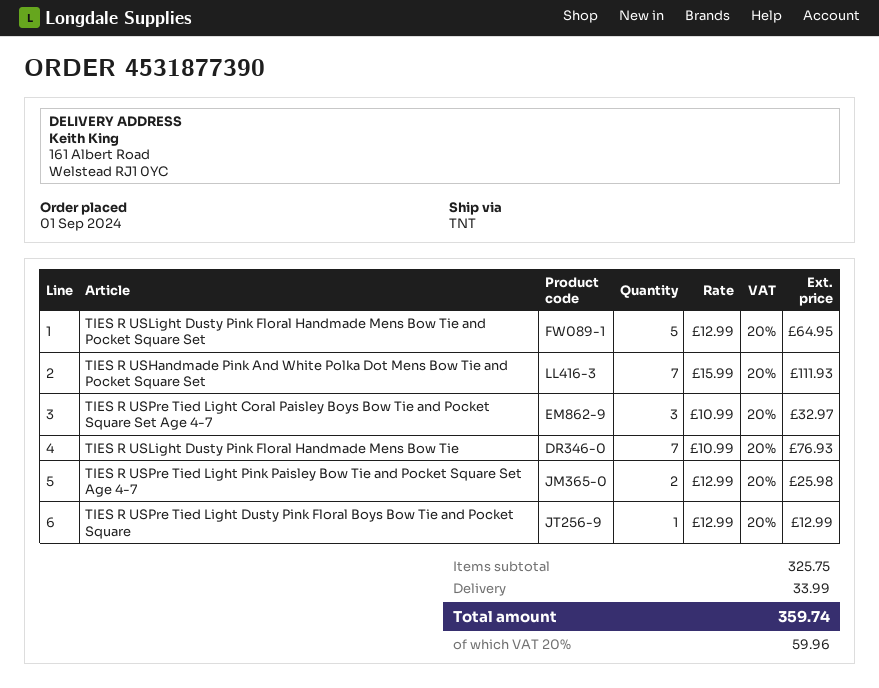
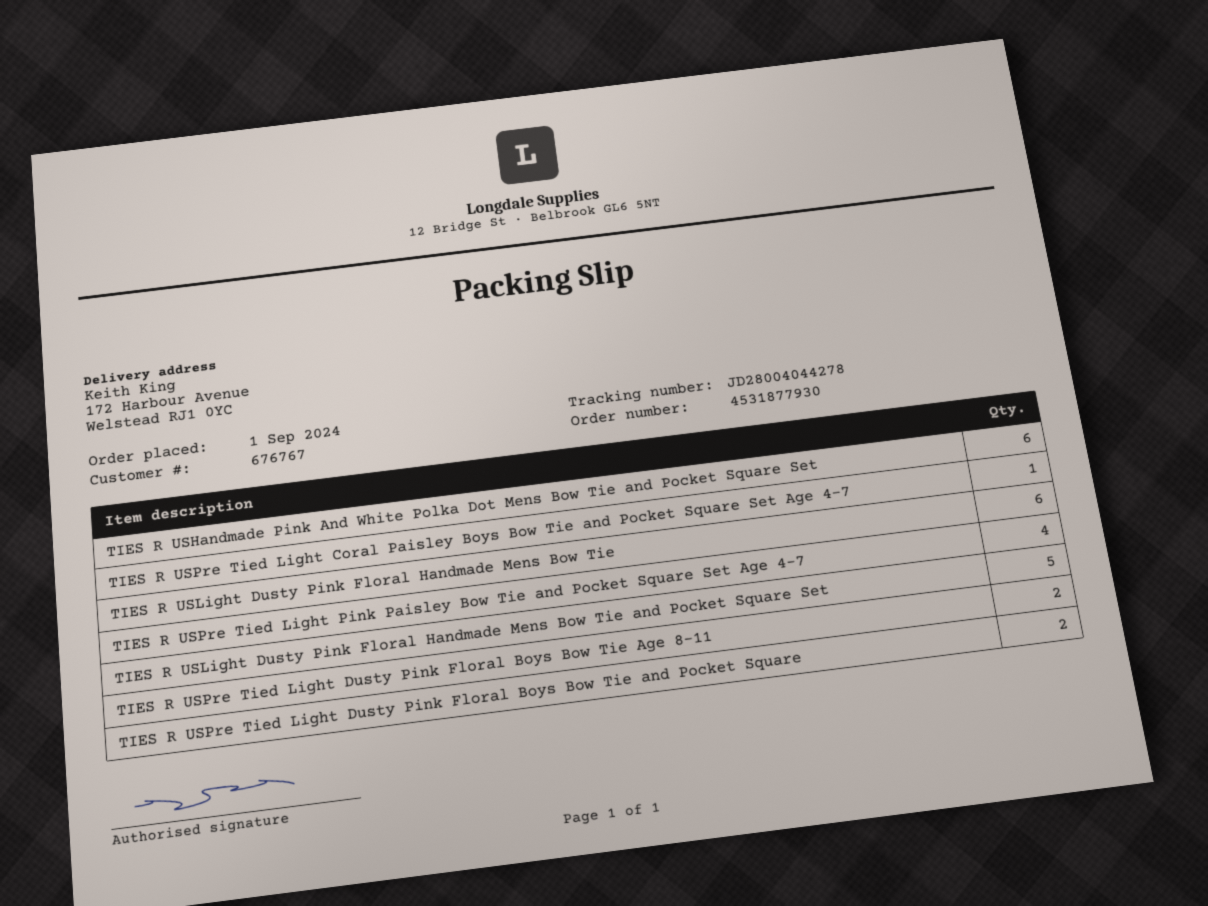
order number: 4531877390 -> 4531877930
ship to: 161 Albert Road, Welstead RJ1 0YC -> 172 Harbour Avenue, Welstead RJ1 0YC
TIES R USHandmade Pink And White Polka Dot Mens Bow Tie and Pocket Square Set: 7 -> 6
TIES R USPre Tied Light Coral Paisley Boys Bow Tie and Pocket Square Set Age 4-7: 3 -> 1
TIES R USLight Dusty Pink Floral Handmade Mens Bow Tie: 7 -> 6
TIES R USPre Tied Light Pink Paisley Bow Tie and Pocket Square Set Age 4-7: 2 -> 4
TIES R USPre Tied Light Dusty Pink Floral Boys Bow Tie and Pocket Square: 1 -> 2
TIES R USPre Tied Light Dusty Pink Floral Boys Bow Tie Age 8-11: none -> 2

